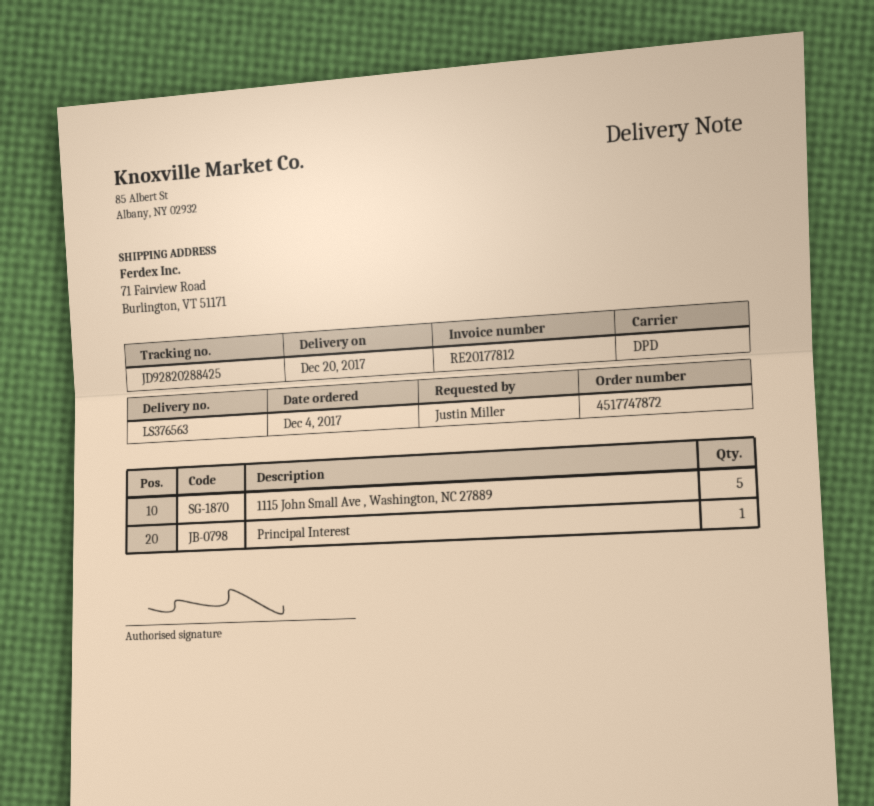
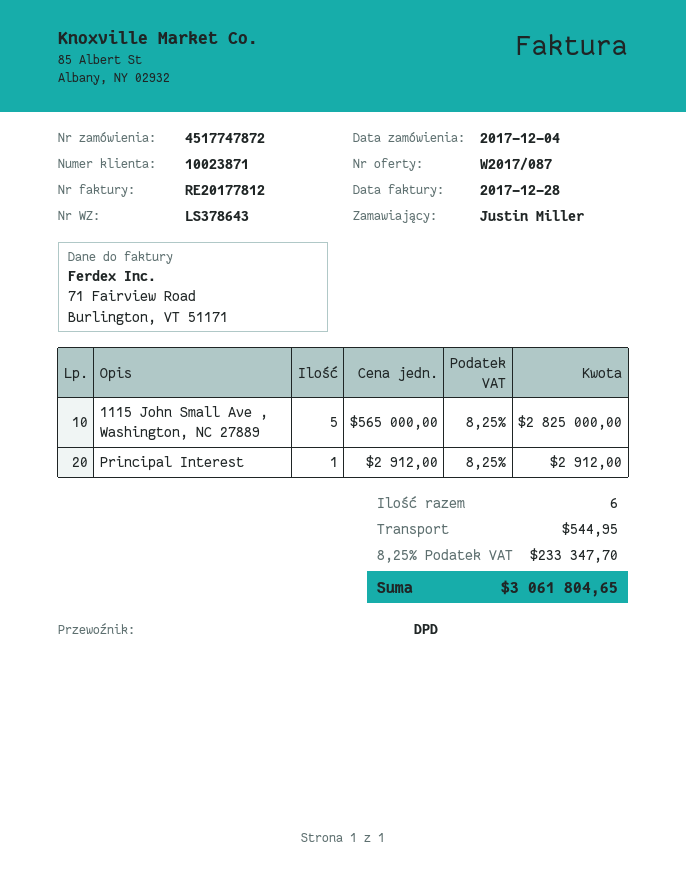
delivery note number: LS376563 -> LS378643

